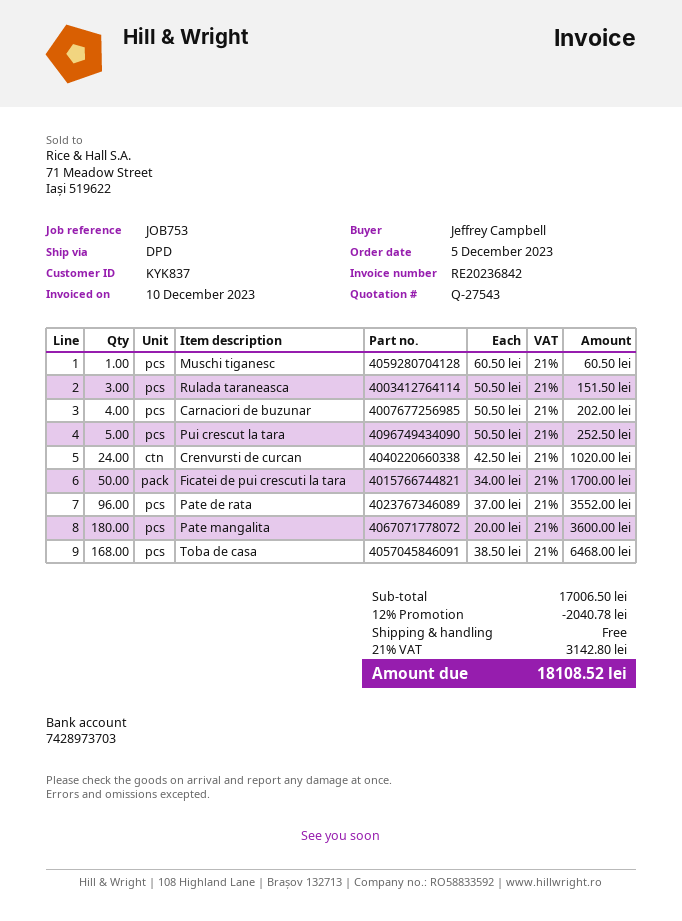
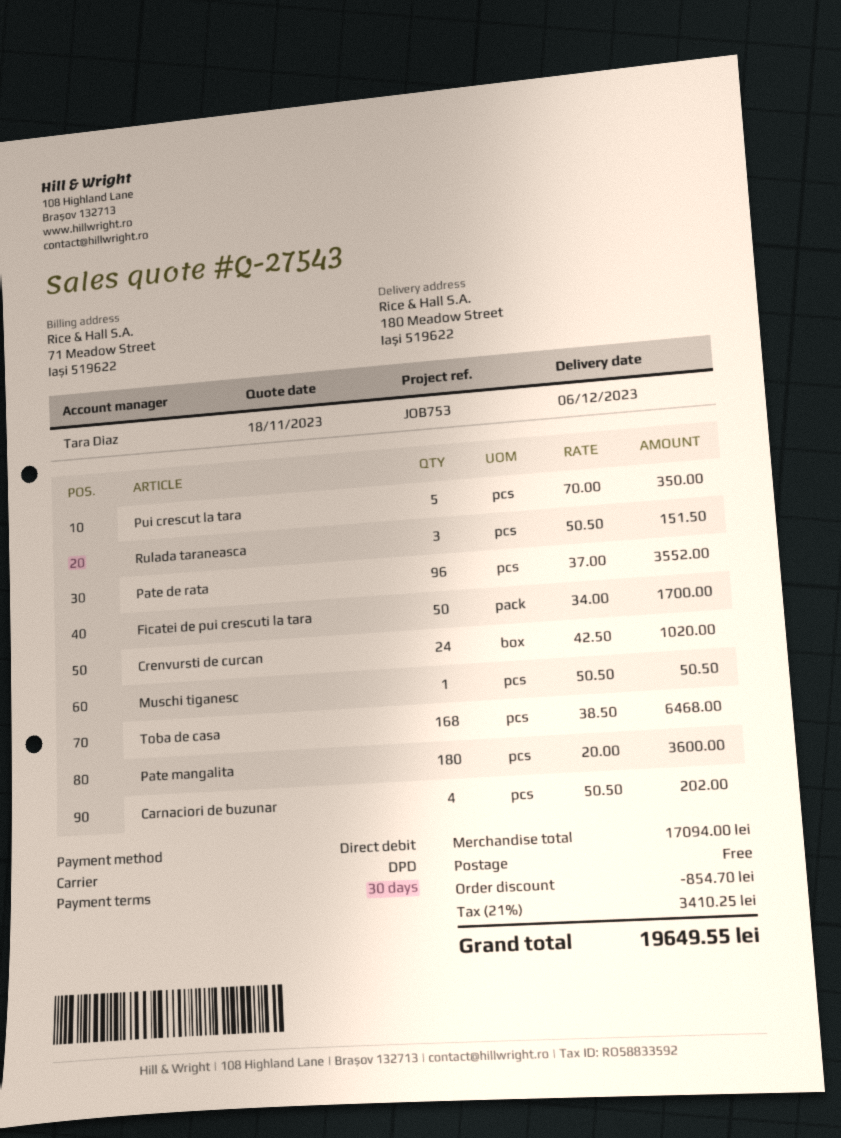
Muschi tiganesc: 1 x 60.50 = 60.50 -> 1 x 50.50 = 50.50
Pui crescut la tara: 5 x 50.50 = 252.50 -> 5 x 70.00 = 350.00
subtotal: 17006.50 -> 17094.00
discount: 2040.78 -> 854.70
tax: 21% = 3142.80 -> 21% = 3410.25
total: 18108.52 -> 19649.55

